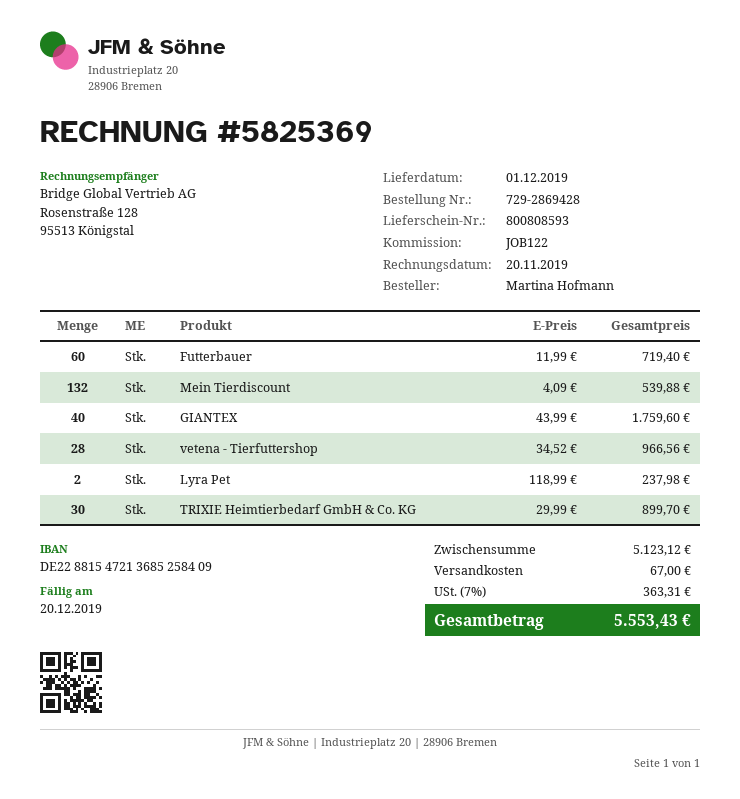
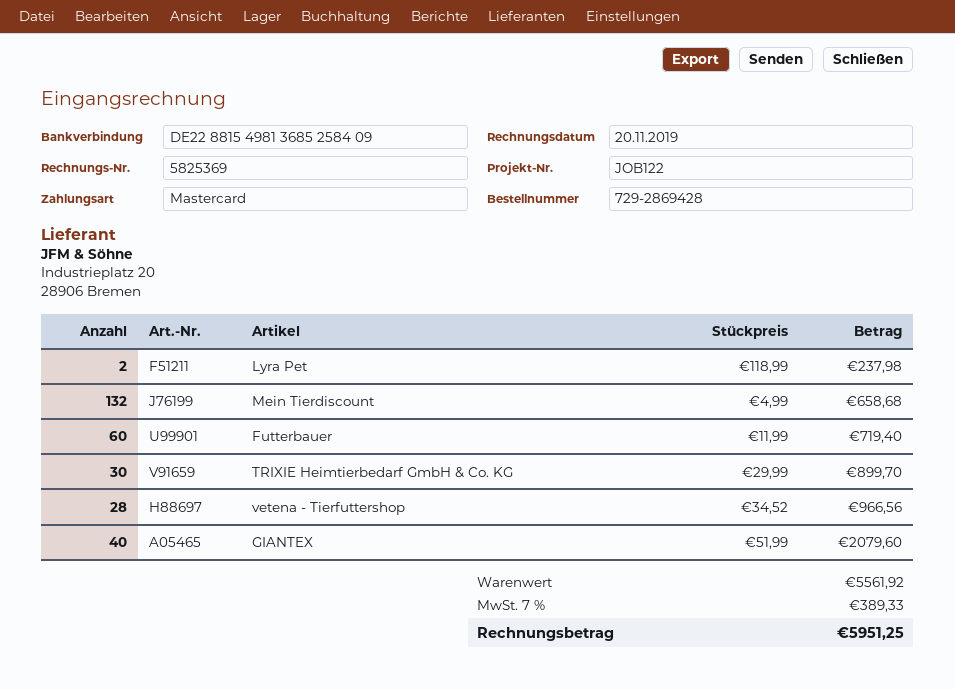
bank account: DE22881547213685258409 -> DE22881549813685258409
Mein Tierdiscount: 132 x 4.09 = 539.88 -> 132 x 4.99 = 658.68
GIANTEX: 40 x 43.99 = 1759.60 -> 40 x 51.99 = 2079.60
subtotal: 5123.12 -> 5561.92
shipping: 67.00 -> none
tax: 7% = 363.31 -> 7% = 389.33
total: 5553.43 -> 5951.25

